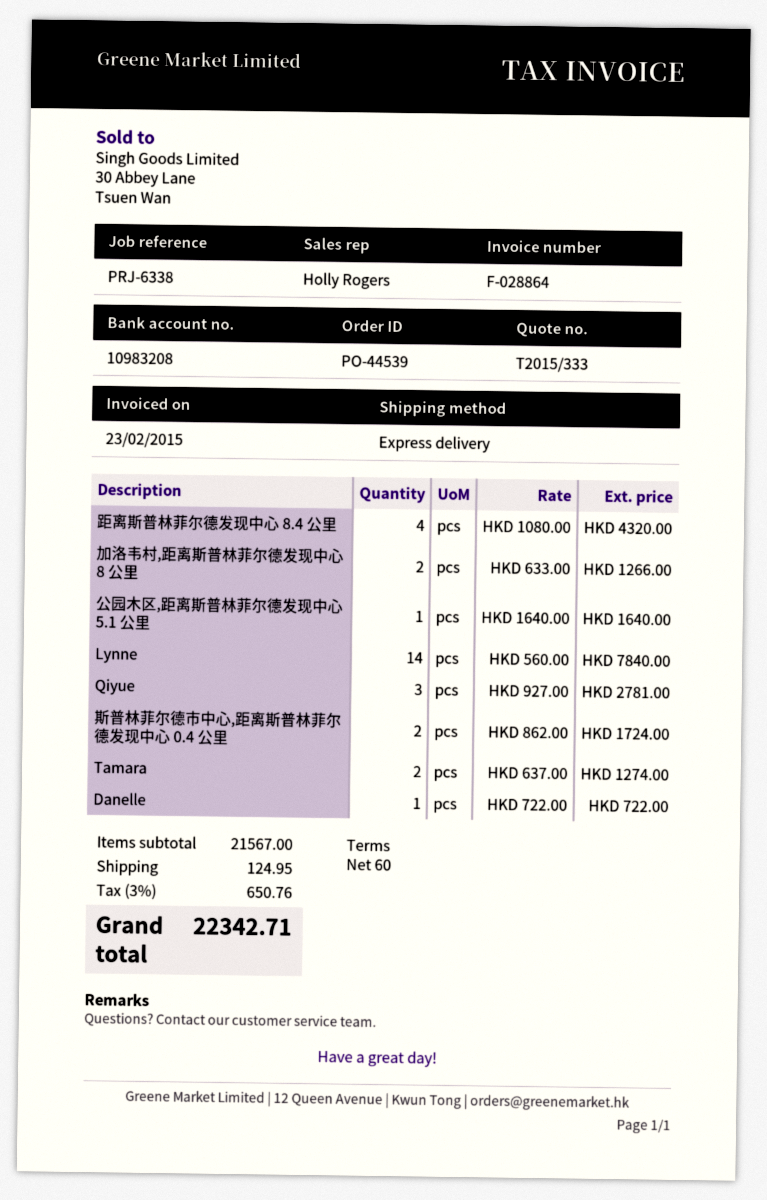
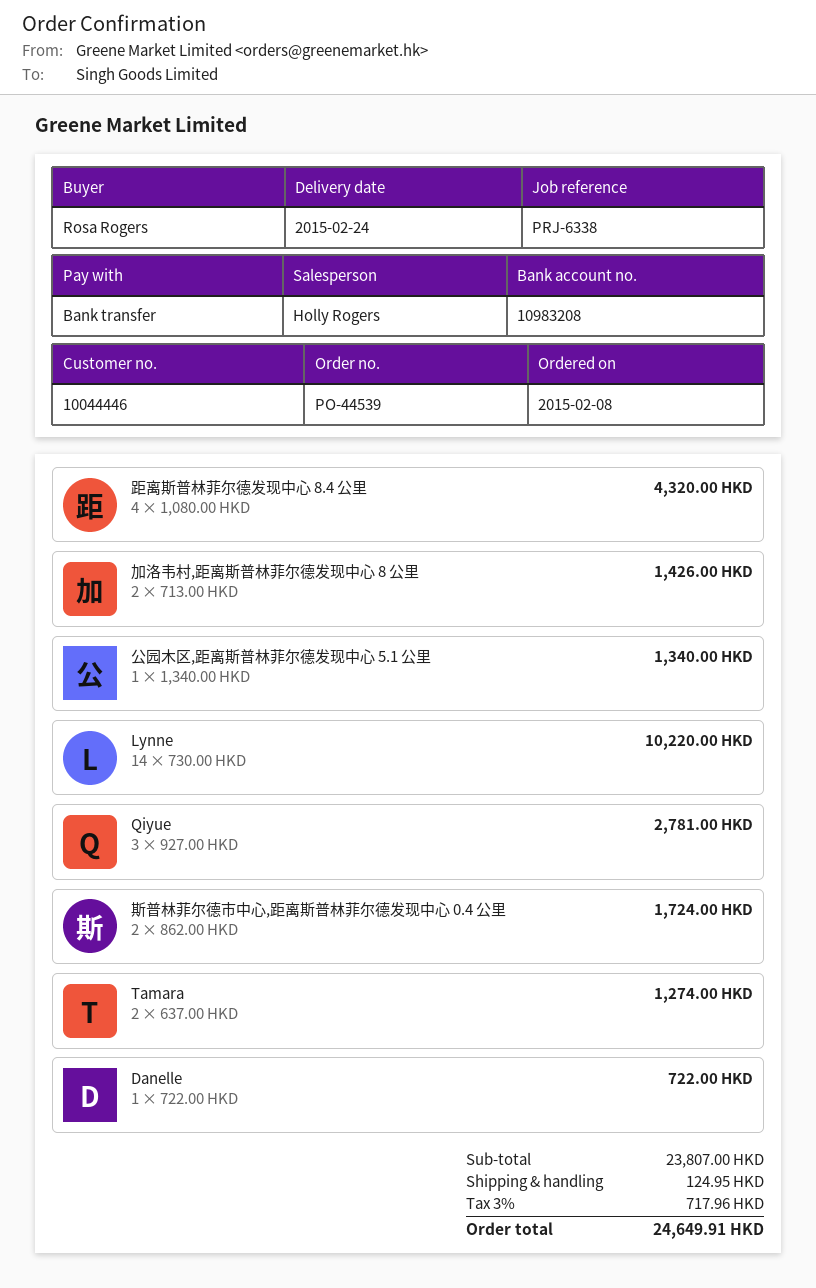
加洛韦村,距离斯普林菲尔德发现中心 8 公里: 2 x 633.00 = 1266.00 -> 2 x 713.00 = 1426.00
公园木区,距离斯普林菲尔德发现中心 5.1 公里: 1 x 1640.00 = 1640.00 -> 1 x 1340.00 = 1340.00
Lynne: 14 x 560.00 = 7840.00 -> 14 x 730.00 = 10220.00
subtotal: 21567.00 -> 23807.00
tax: 3% = 650.76 -> 3% = 717.96
total: 22342.71 -> 24649.91

